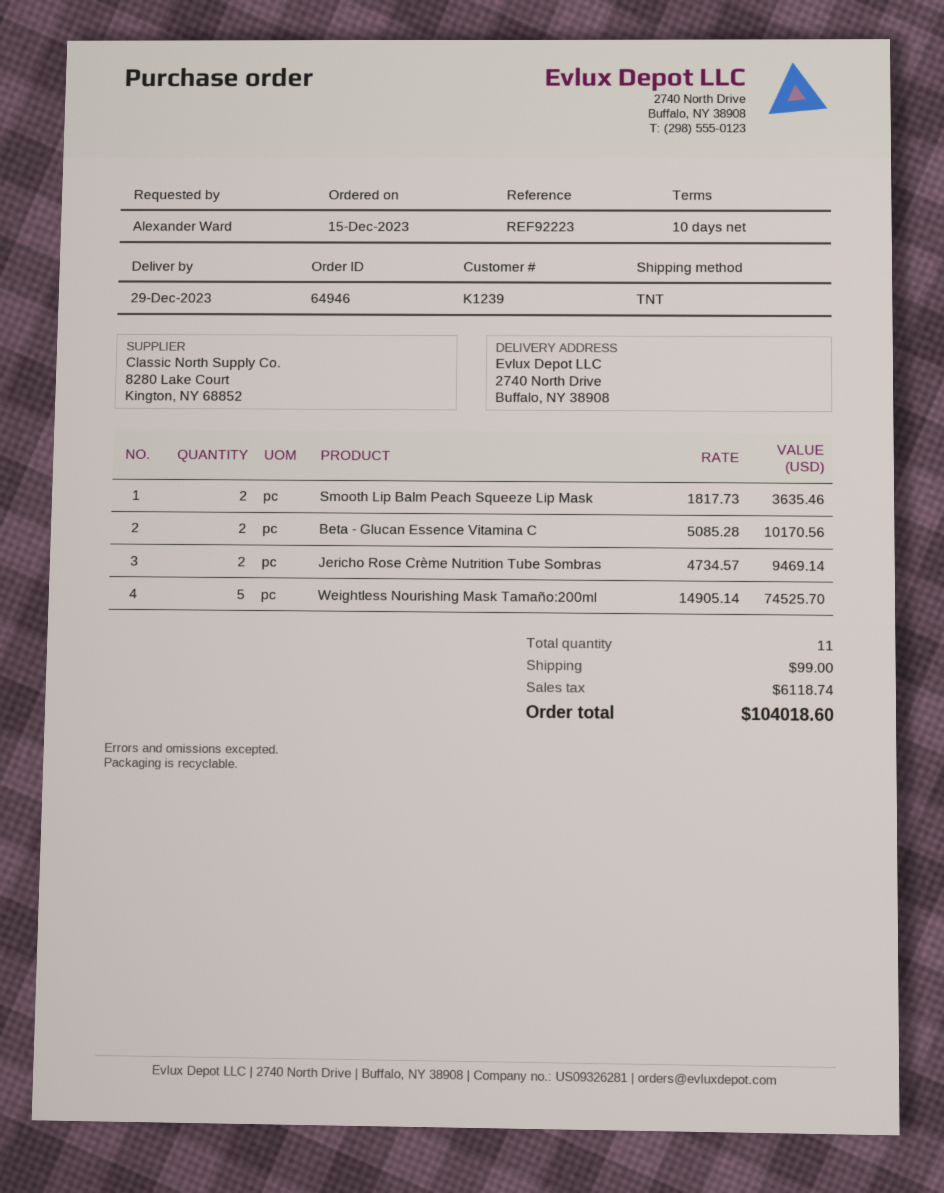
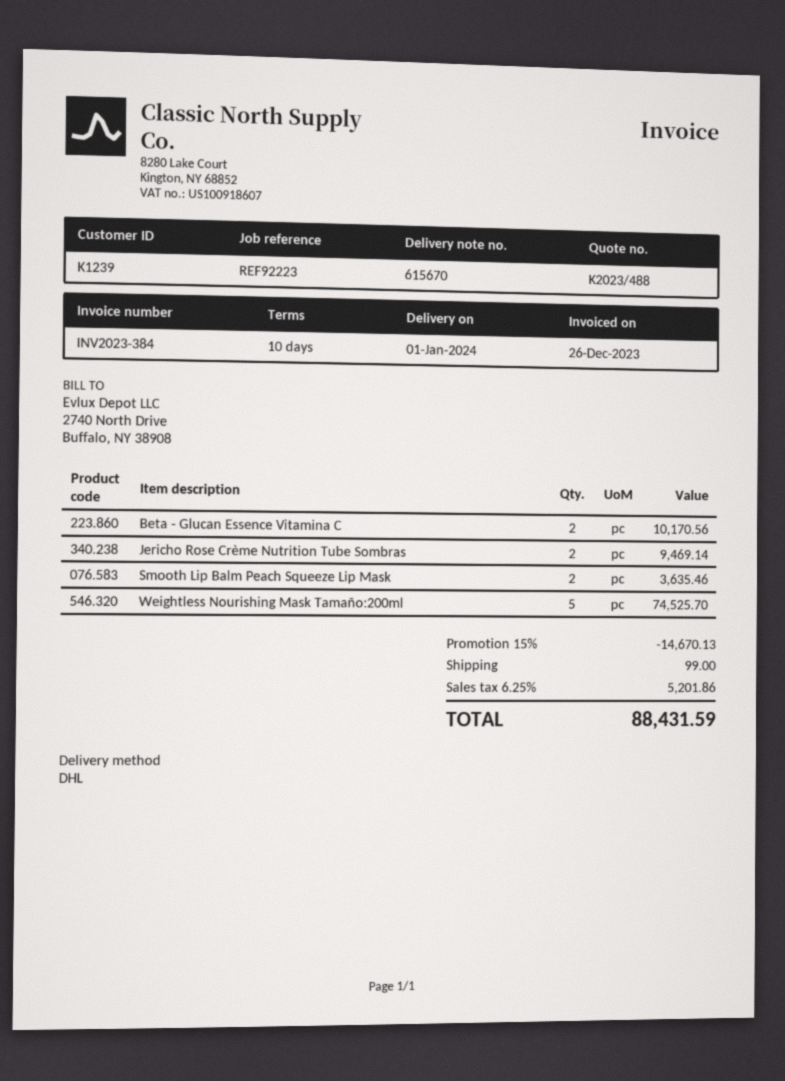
delivery date: 2023-12-29 -> 2024-01-01
shipping method: TNT -> DHL
discount: none -> 15% = 14670.13
tax: 6118.74 -> 5201.86
total: 104018.60 -> 88431.59

